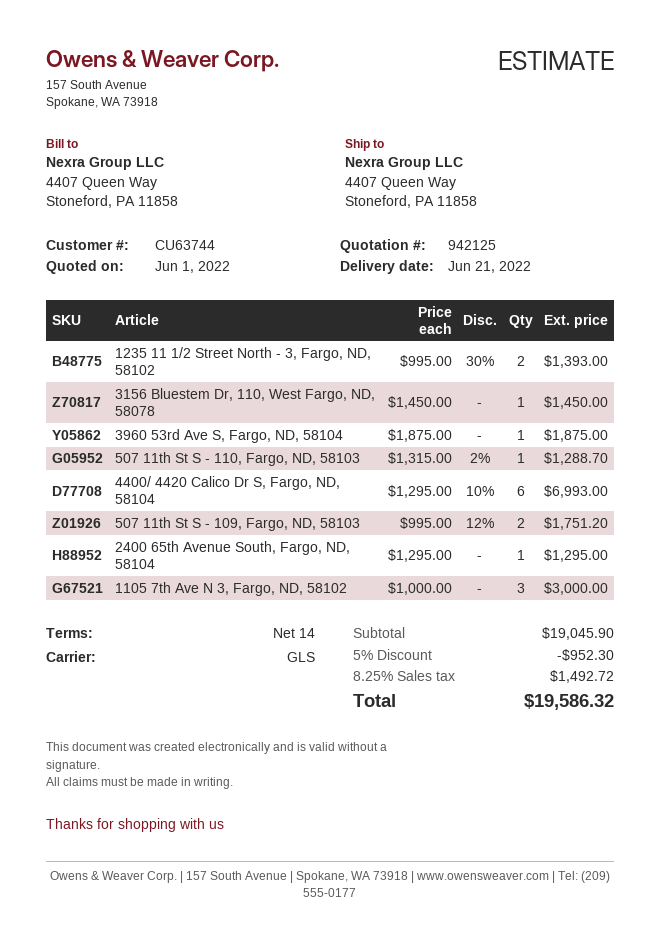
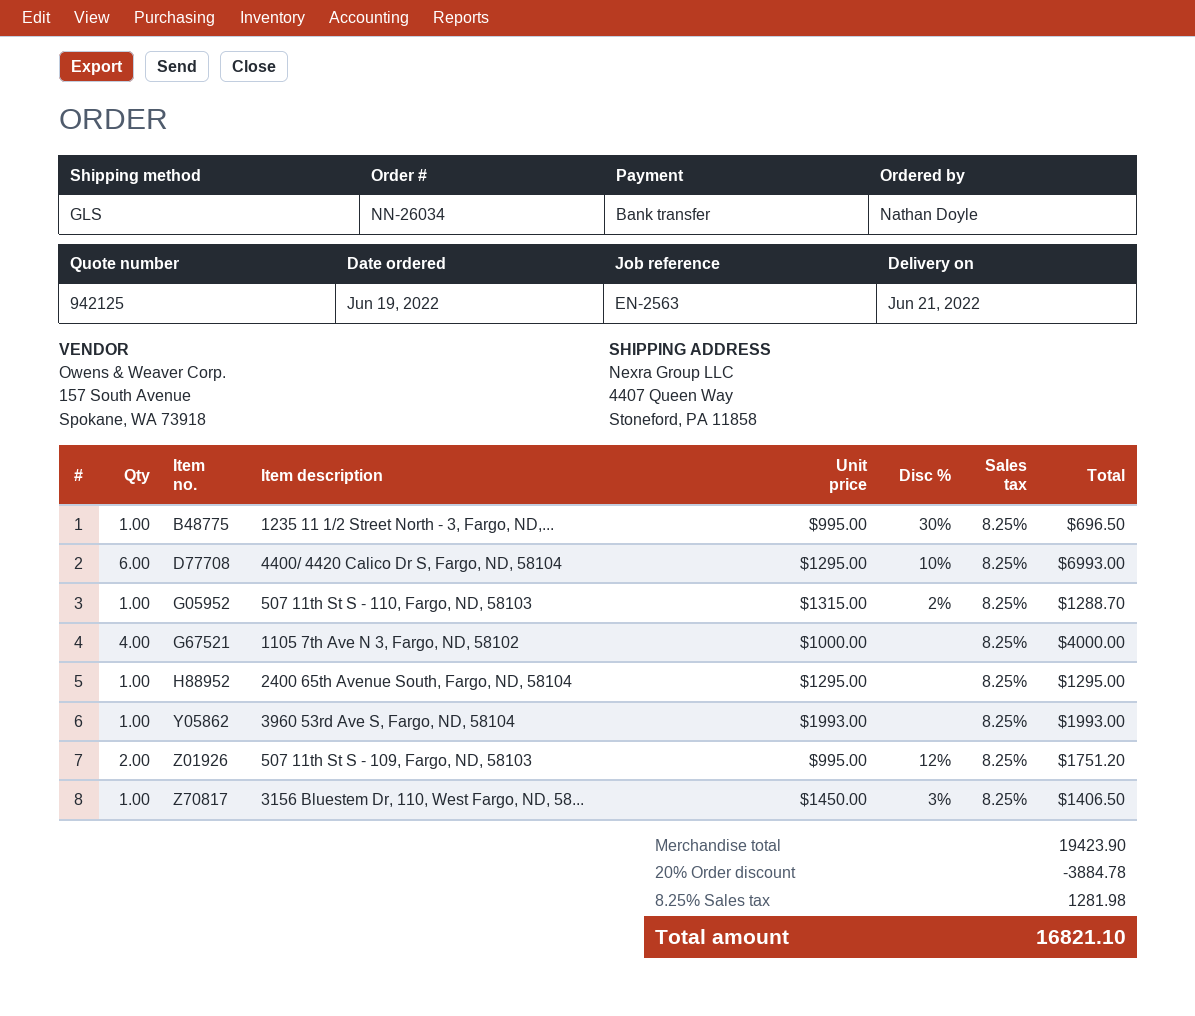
1235 11 1/2 Street North - 3, Fargo, ND, 58102: 2 x 995.00 - 30% = 1393.00 -> 1 x 995.00 - 30% = 696.50
3156 Bluestem Dr, 110, West Fargo, ND, 58078: 1 x 1450.00 = 1450.00 -> 1 x 1450.00 - 3% = 1406.50
3960 53rd Ave S, Fargo, ND, 58104: 1 x 1875.00 = 1875.00 -> 1 x 1993.00 = 1993.00
1105 7th Ave N 3, Fargo, ND, 58102: 3 x 1000.00 = 3000.00 -> 4 x 1000.00 = 4000.00
subtotal: 19045.90 -> 19423.90
discount: 5% = 952.30 -> 20% = 3884.78
tax: 8.25% = 1492.72 -> 8.25% = 1281.98
total: 19586.32 -> 16821.10

